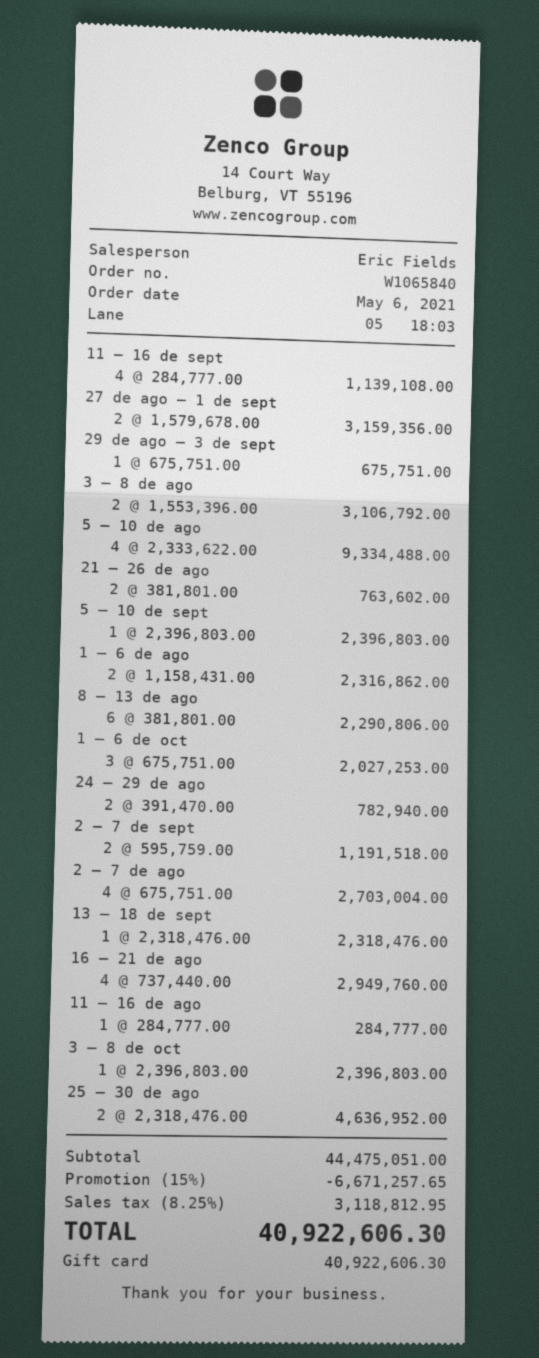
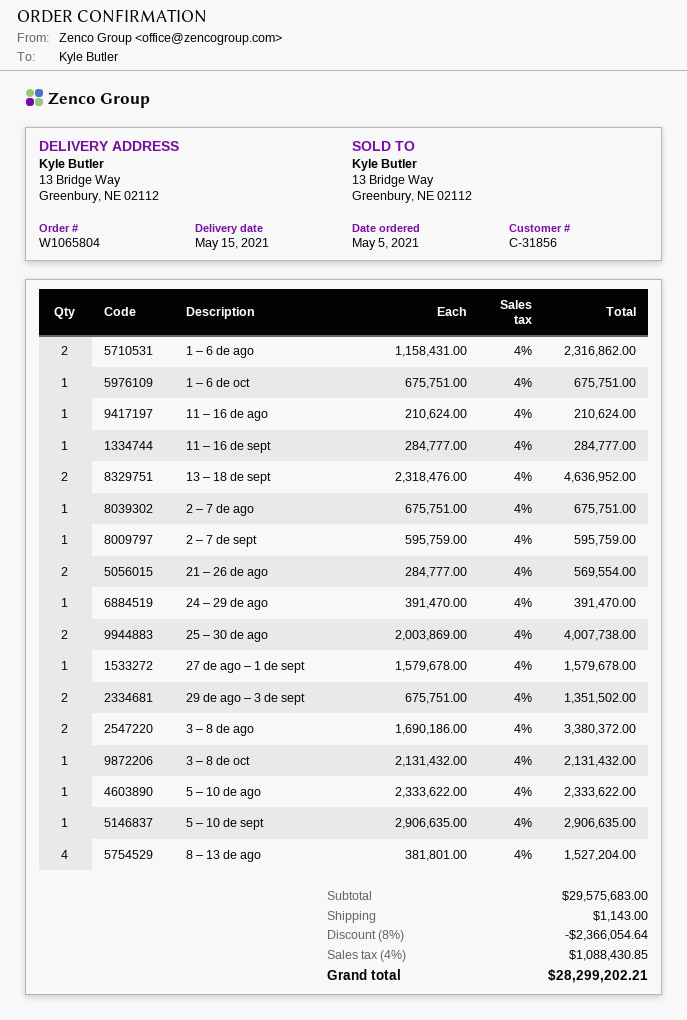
order number: W1065840 -> W1065804
order date: 2021-05-06 -> 2021-05-05
11 – 16 de sept: 4 x 284777.00 = 1139108.00 -> 1 x 284777.00 = 284777.00
27 de ago – 1 de sept: 2 x 1579678.00 = 3159356.00 -> 1 x 1579678.00 = 1579678.00
29 de ago – 3 de sept: 1 x 675751.00 = 675751.00 -> 2 x 675751.00 = 1351502.00
3 – 8 de ago: 2 x 1553396.00 = 3106792.00 -> 2 x 1690186.00 = 3380372.00
5 – 10 de ago: 4 x 2333622.00 = 9334488.00 -> 1 x 2333622.00 = 2333622.00
21 – 26 de ago: 2 x 381801.00 = 763602.00 -> 2 x 284777.00 = 569554.00
5 – 10 de sept: 1 x 2396803.00 = 2396803.00 -> 1 x 2906635.00 = 2906635.00
8 – 13 de ago: 6 x 381801.00 = 2290806.00 -> 4 x 381801.00 = 1527204.00
1 – 6 de oct: 3 x 675751.00 = 2027253.00 -> 1 x 675751.00 = 675751.00
24 – 29 de ago: 2 x 391470.00 = 782940.00 -> 1 x 391470.00 = 391470.00
2 – 7 de sept: 2 x 595759.00 = 1191518.00 -> 1 x 595759.00 = 595759.00
2 – 7 de ago: 4 x 675751.00 = 2703004.00 -> 1 x 675751.00 = 675751.00
13 – 18 de sept: 1 x 2318476.00 = 2318476.00 -> 2 x 2318476.00 = 4636952.00
16 – 21 de ago: 4 x 737440.00 = 2949760.00 -> none
11 – 16 de ago: 1 x 284777.00 = 284777.00 -> 1 x 210624.00 = 210624.00
3 – 8 de oct: 1 x 2396803.00 = 2396803.00 -> 1 x 2131432.00 = 2131432.00
25 – 30 de ago: 2 x 2318476.00 = 4636952.00 -> 2 x 2003869.00 = 4007738.00
subtotal: 44475051.00 -> 29575683.00
discount: 15% = 6671257.65 -> 8% = 2366054.64
shipping: none -> 1143.00
tax: 8.25% = 3118812.95 -> 4% = 1088430.85
total: 40922606.30 -> 28299202.21

